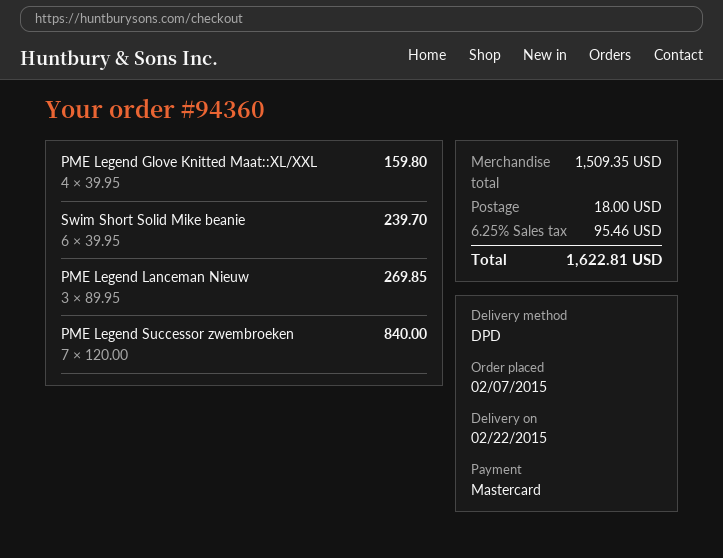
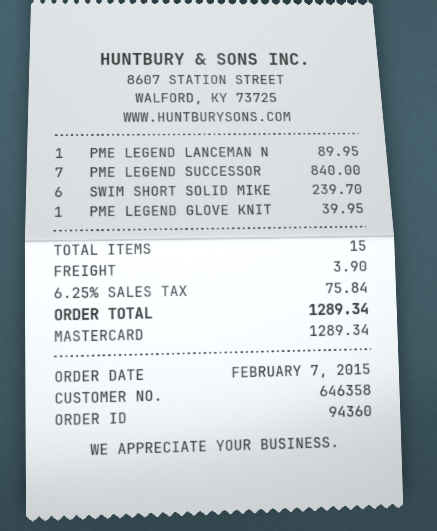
PME Legend Glove Knitted Maat::XL/XXL: 4 for 159.80 -> 1 for 39.95
PME Legend Lanceman Nieuw: 3 for 269.85 -> 1 for 89.95
shipping: 18.00 -> 3.90
tax: 6.25% = 95.46 -> 6.25% = 75.84
total: 1622.81 -> 1289.34

